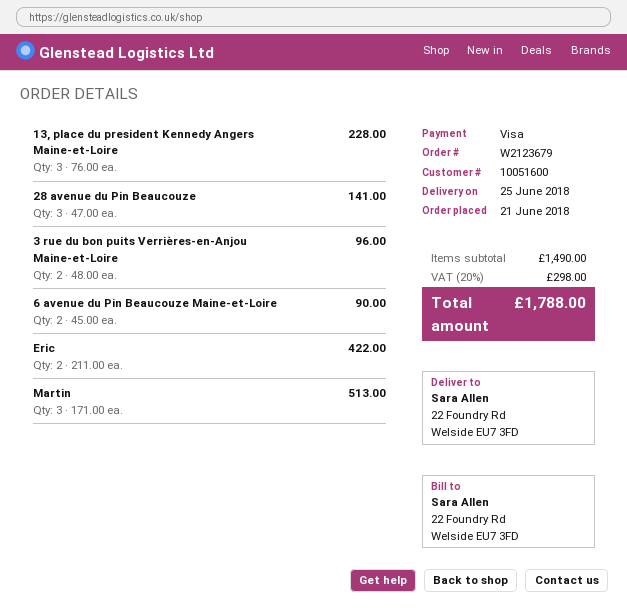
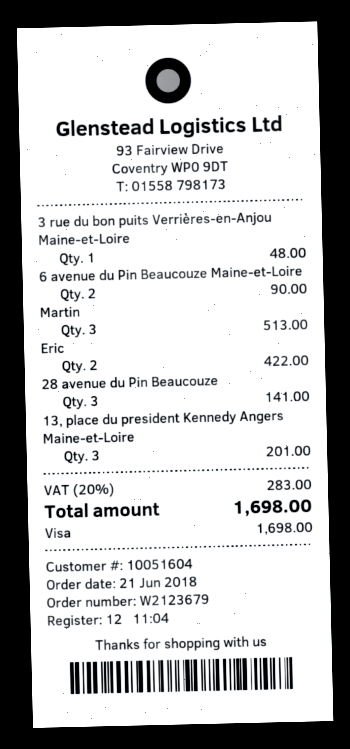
customer number: 10051600 -> 10051604
13, place du president Kennedy Angers Maine-et-Loire: 3 for 228.00 -> 3 for 201.00
3 rue du bon puits Verrières-en-Anjou Maine-et-Loire: 2 for 96.00 -> 1 for 48.00
tax: 20% = 298.00 -> 20% = 283.00
total: 1788.00 -> 1698.00

